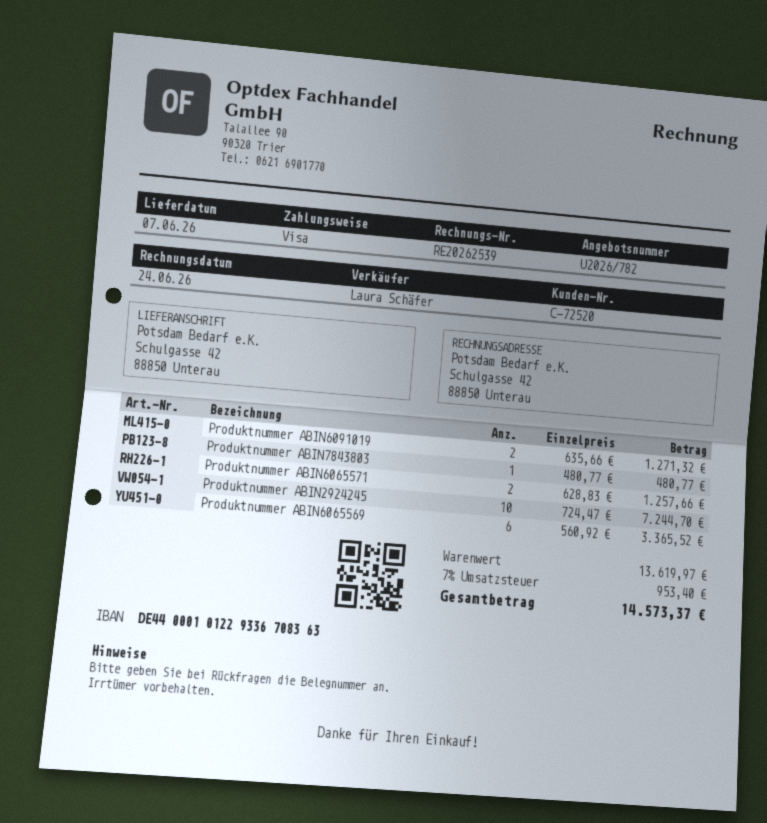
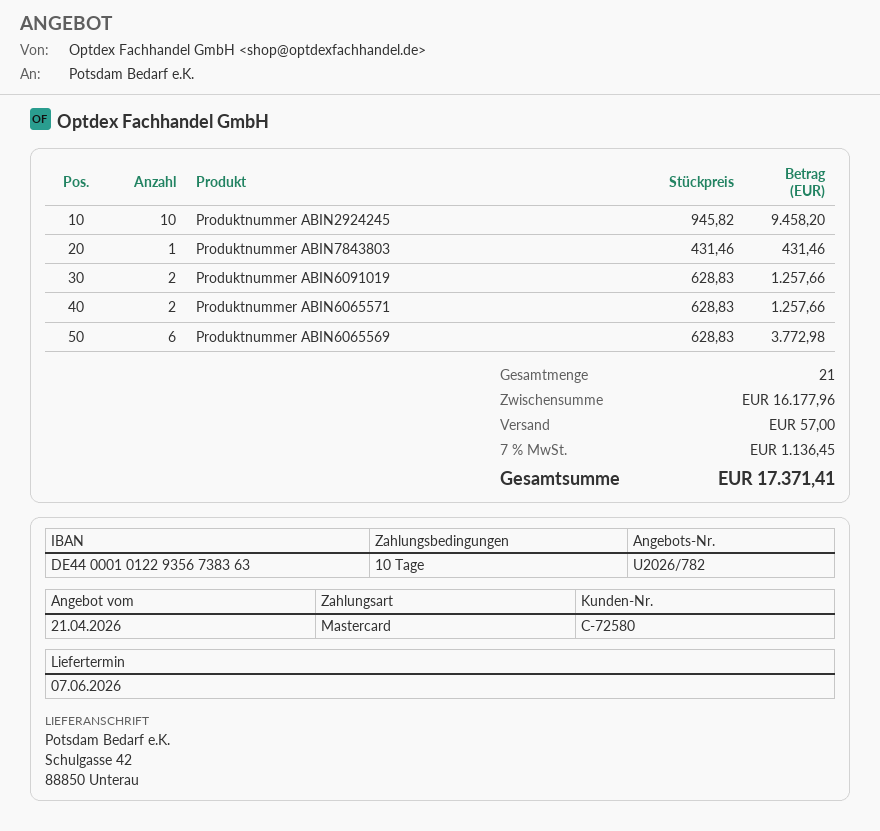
customer number: C-72520 -> C-72580
payment method: Visa -> Mastercard
bank account: DE44000101229336708363 -> DE44000101229356738363
Produktnummer ABIN6091019: 2 x 635.66 = 1271.32 -> 2 x 628.83 = 1257.66
Produktnummer ABIN7843803: 1 x 480.77 = 480.77 -> 1 x 431.46 = 431.46
Produktnummer ABIN2924245: 10 x 724.47 = 7244.70 -> 10 x 945.82 = 9458.20
Produktnummer ABIN6065569: 6 x 560.92 = 3365.52 -> 6 x 628.83 = 3772.98
subtotal: 13619.97 -> 16177.96
shipping: none -> 57.00
tax: 7% = 953.40 -> 7% = 1136.45
total: 14573.37 -> 17371.41

